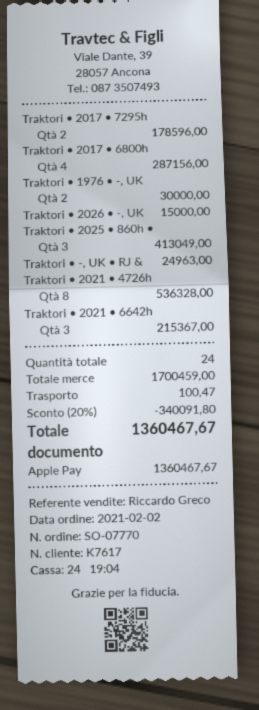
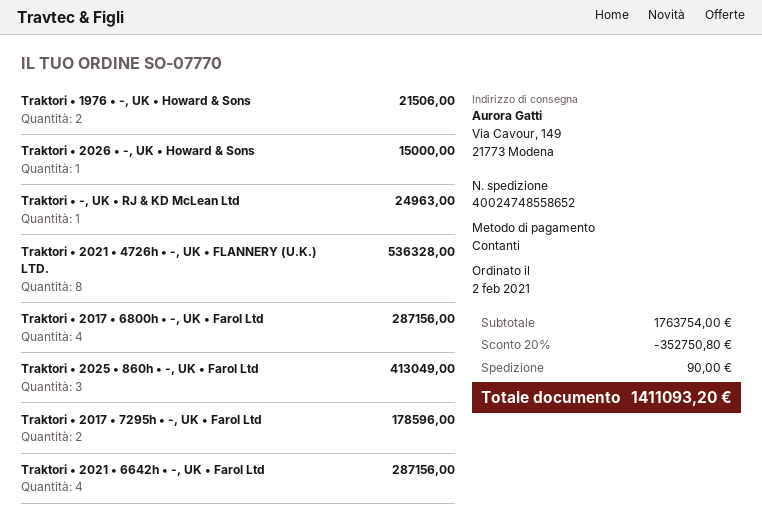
payment method: Apple Pay -> cash
Traktori • 1976 • -, UK: 2 for 30000.00 -> 2 for 21506.00
Traktori • 2021 • 6642h: 3 for 215367.00 -> 4 for 287156.00
subtotal: 1700459.00 -> 1763754.00
discount: 20% = 340091.80 -> 20% = 352750.80
shipping: 100.47 -> 90.00
total: 1360467.67 -> 1411093.20

